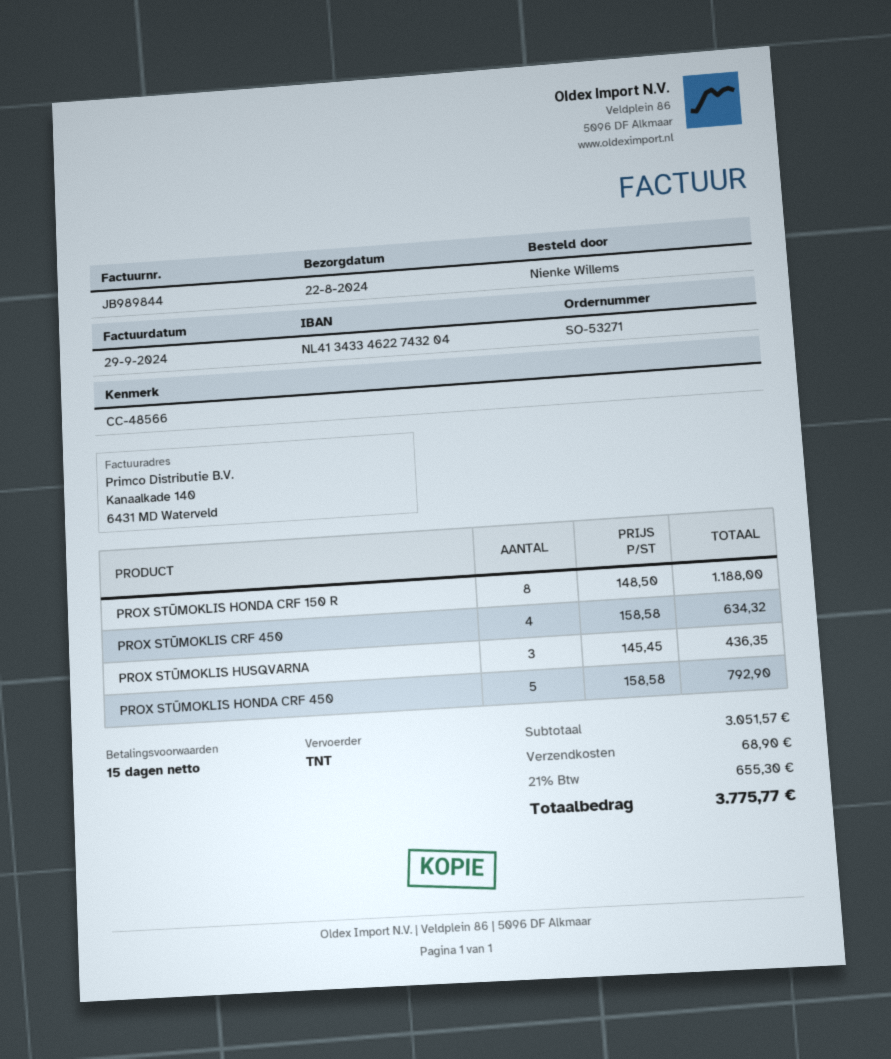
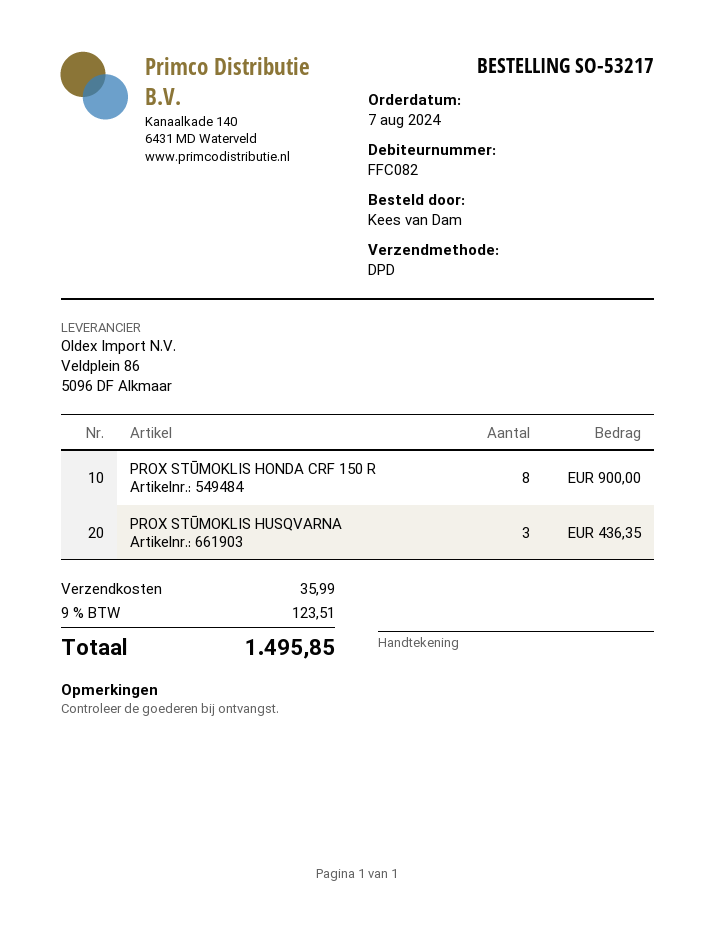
order number: SO-53271 -> SO-53217
ordered by: Nienke Willems -> Kees van Dam
shipping method: TNT -> DPD
PROX STŪMOKLIS HONDA CRF 150 R: 8 for 1188.00 -> 8 for 900.00
PROX STŪMOKLIS CRF 450: 4 for 634.32 -> none
PROX STŪMOKLIS HONDA CRF 450: 5 for 792.90 -> none
shipping: 68.90 -> 35.99
tax: 21% = 655.30 -> 9% = 123.51
total: 3775.77 -> 1495.85

